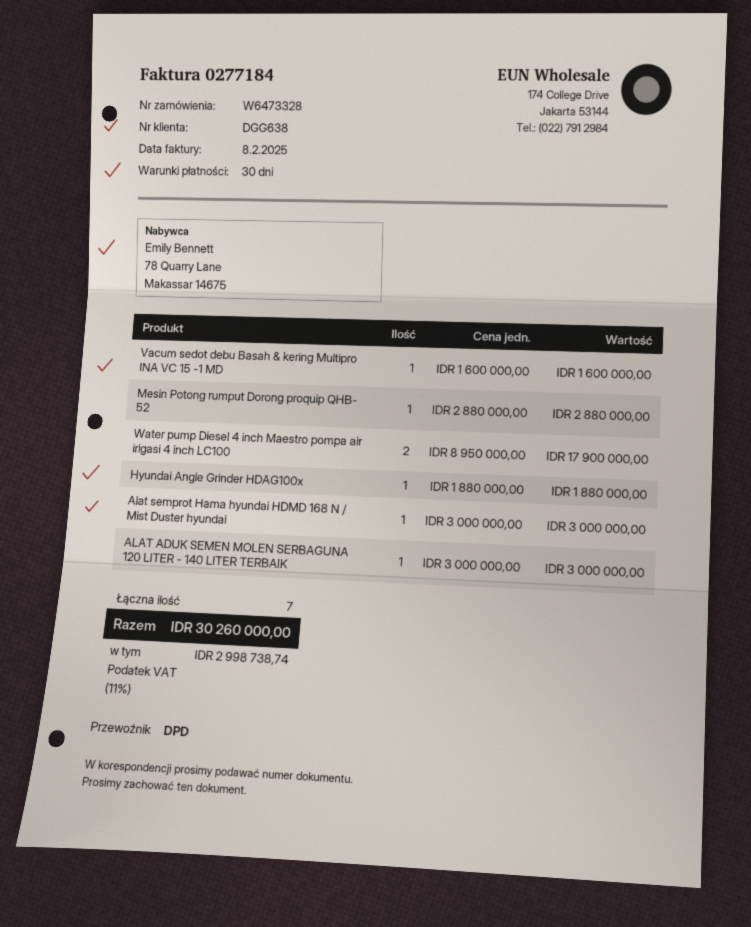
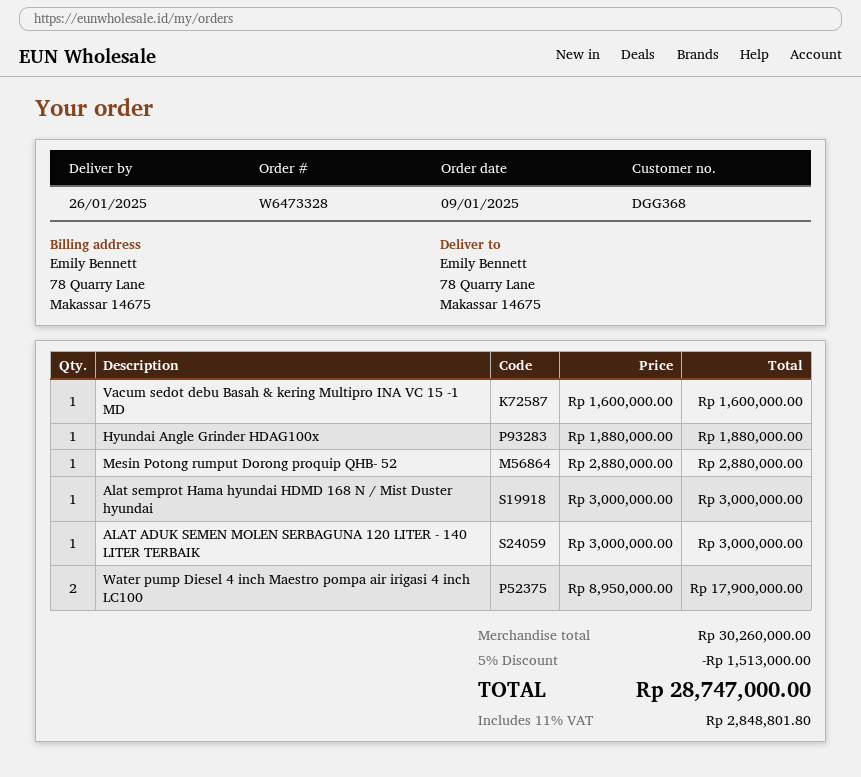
customer number: DGG638 -> DGG368
discount: none -> 5% = 1513000.00
tax: 11% = 2998738.74 -> 11% = 2848801.80
total: 30260000.00 -> 28747000.00

